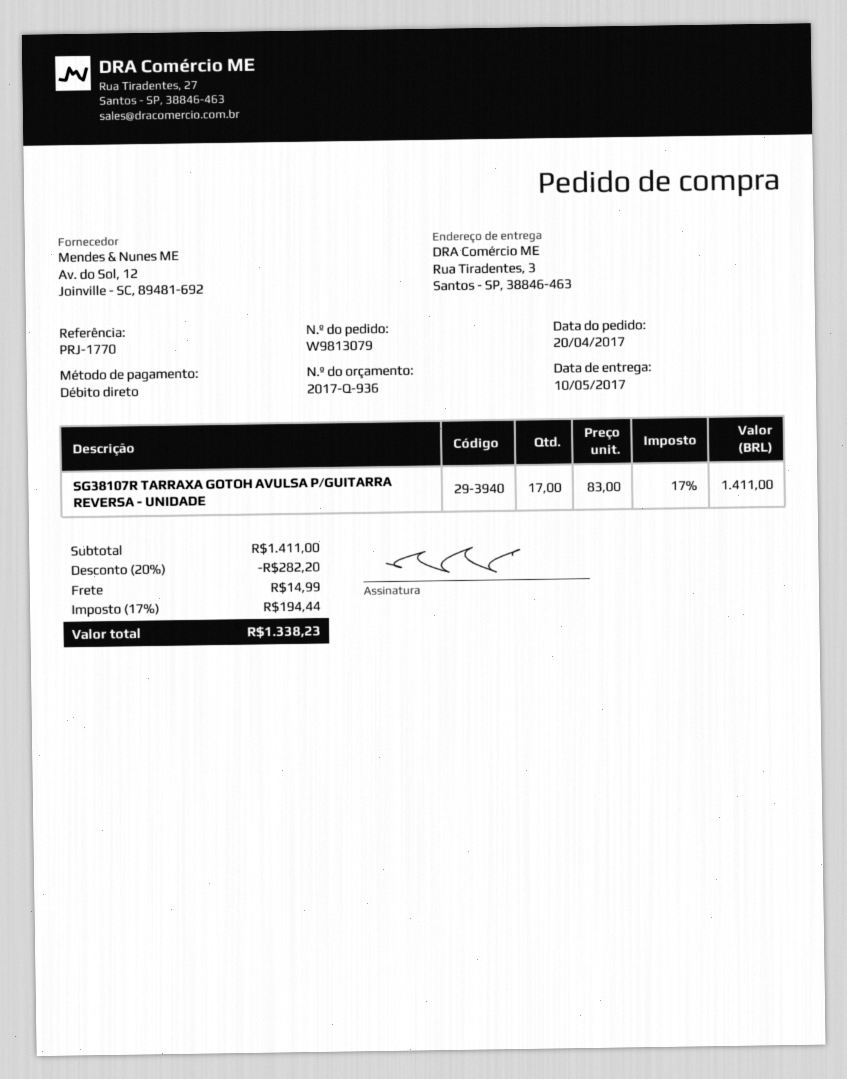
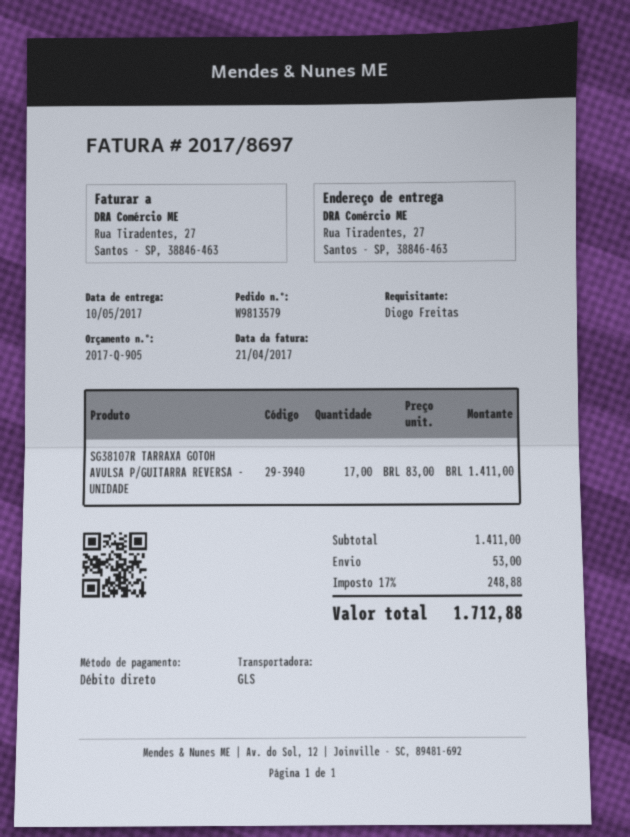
quote number: 2017-Q-936 -> 2017-Q-905
order number: W9813079 -> W9813579
ship to: Rua Tiradentes, 3, Santos - SP, 38846-463 -> Rua Tiradentes, 27, Santos - SP, 38846-463
discount: 20% = 282.20 -> none
shipping: 14.99 -> 53.00
tax: 17% = 194.44 -> 17% = 248.88
total: 1338.23 -> 1712.88

